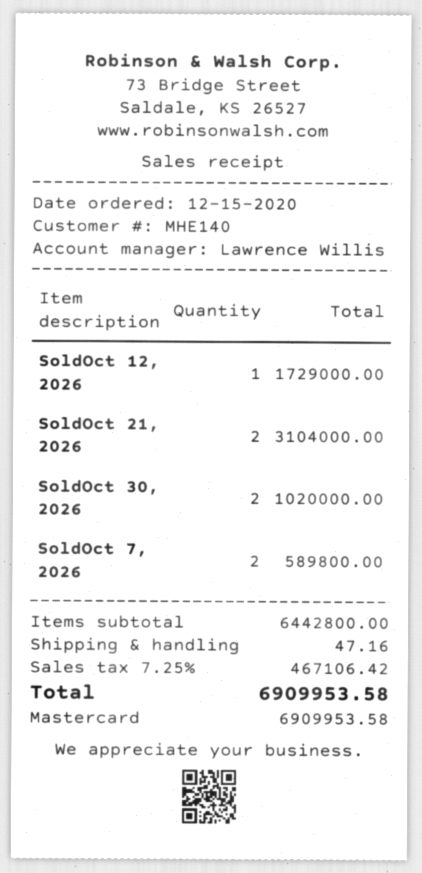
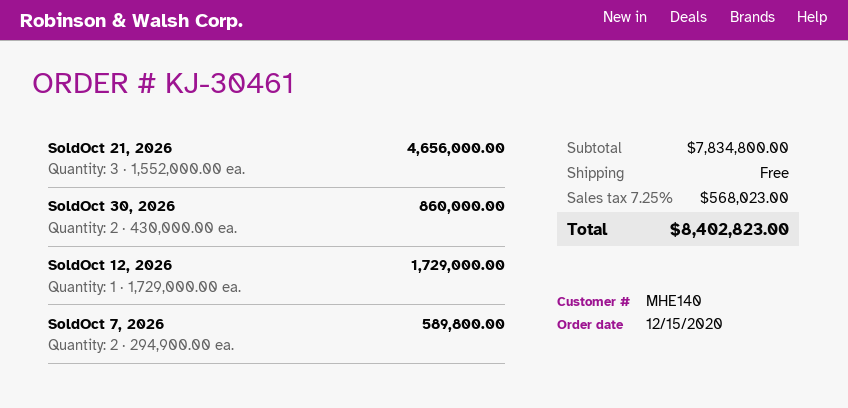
SoldOct 21, 2026: 2 for 3104000.00 -> 3 for 4656000.00
SoldOct 30, 2026: 2 for 1020000.00 -> 2 for 860000.00
subtotal: 6442800.00 -> 7834800.00
shipping: 47.16 -> 0.00
tax: 7.25% = 467106.42 -> 7.25% = 568023.00
total: 6909953.58 -> 8402823.00

